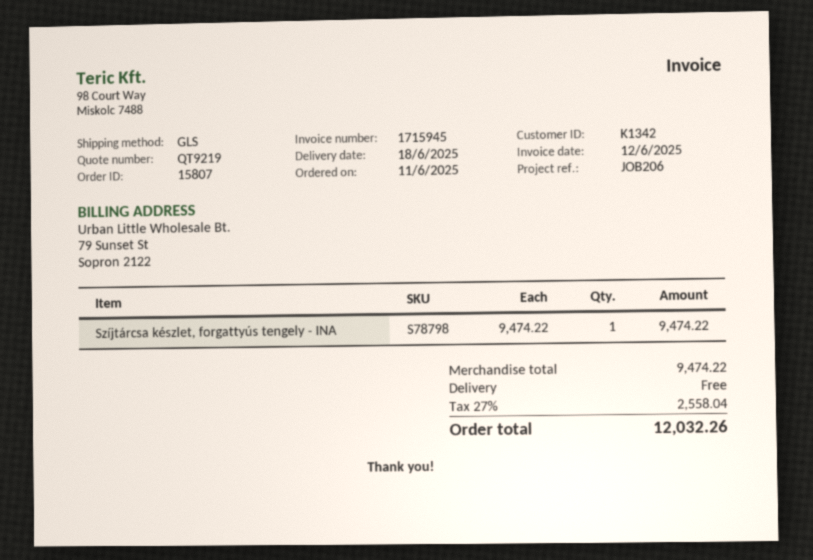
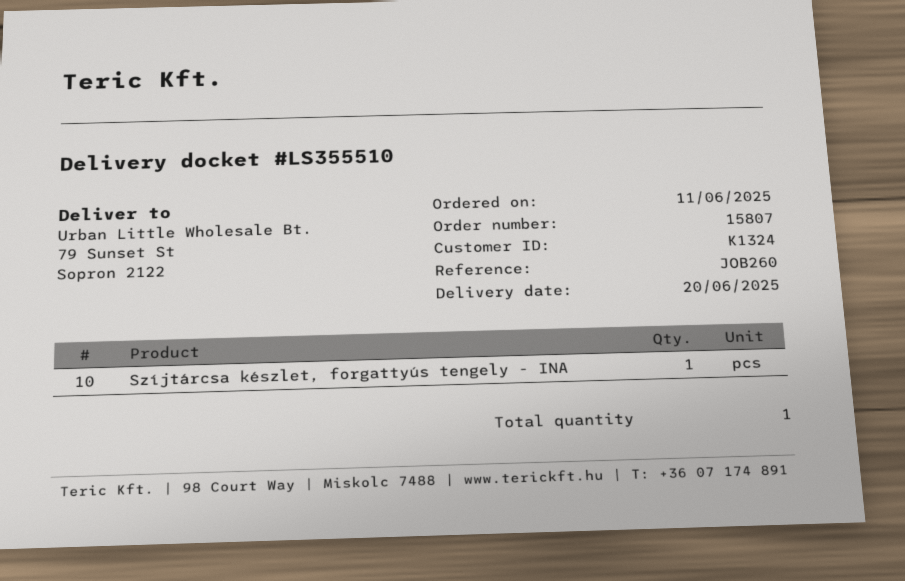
delivery date: 2025-06-18 -> 2025-06-20
customer number: K1342 -> K1324
reference: JOB206 -> JOB260

